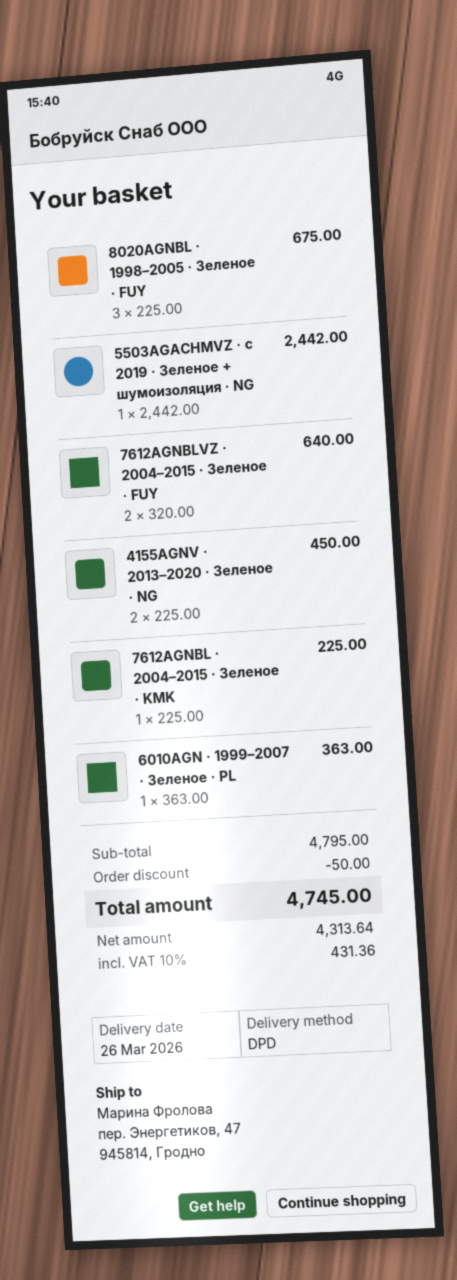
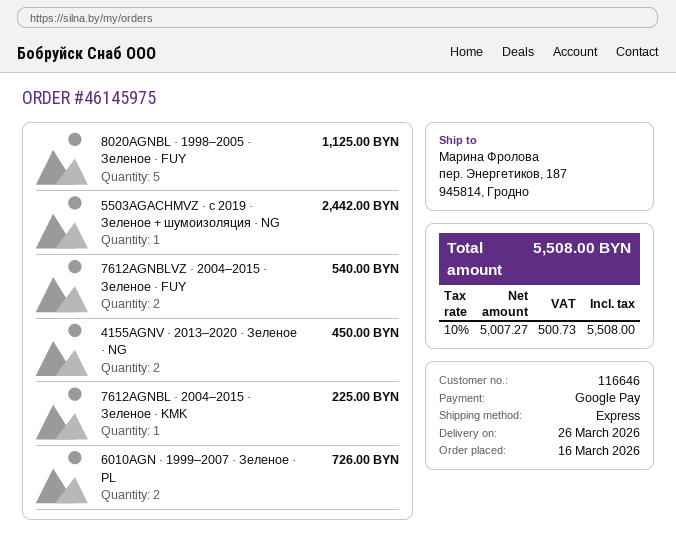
shipping method: DPD -> express
ship to: пер. Энергетиков, 47, 945814, Гродно -> пер. Энергетиков, 187, 945814, Гродно
8020AGNBL · 1998–2005 · Зеленое · FUY: 3 for 675.00 -> 5 for 1125.00
7612AGNBLVZ · 2004–2015 · Зеленое · FUY: 2 for 640.00 -> 2 for 540.00
6010AGN · 1999–2007 · Зеленое · PL: 1 for 363.00 -> 2 for 726.00
discount: 50.00 -> none
net: 4313.64 -> 5007.27
tax: 10% = 431.36 -> 10% = 500.73
total: 4745.00 -> 5508.00

